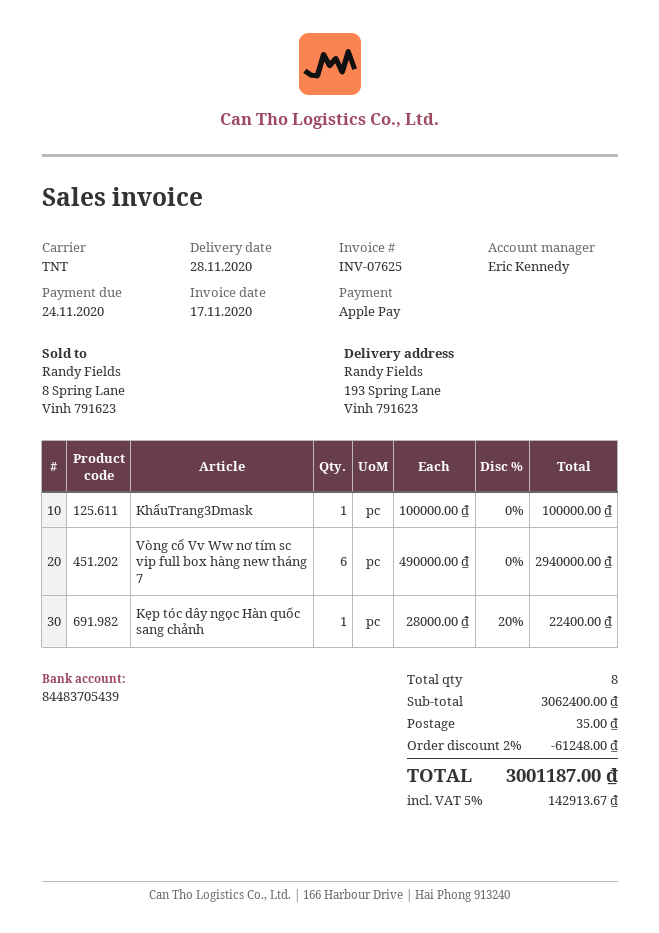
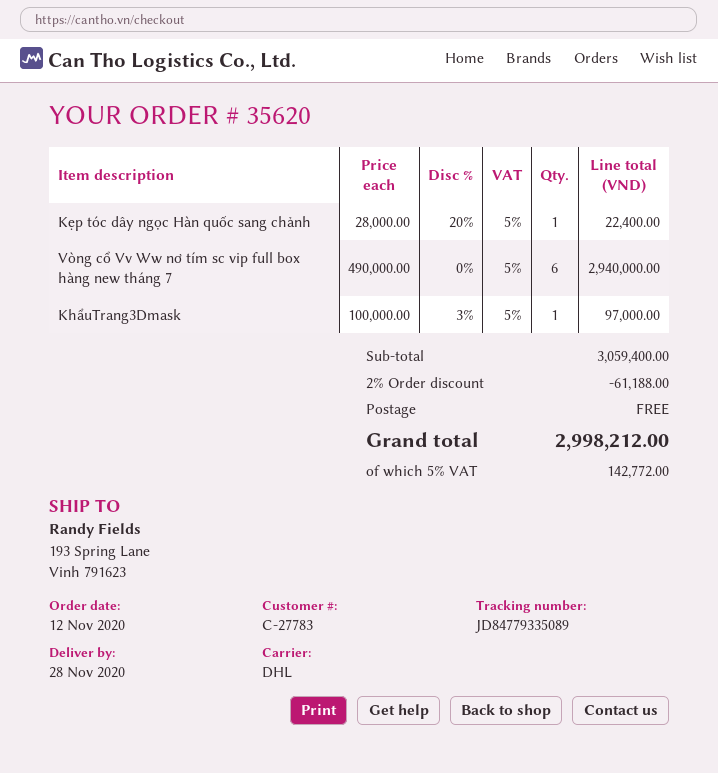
shipping method: TNT -> DHL
KhẩuTrang3Dmask: 1 x 100000.00 = 100000.00 -> 1 x 100000.00 - 3% = 97000.00
subtotal: 3062400.00 -> 3059400.00
discount: 2% = 61248.00 -> 2% = 61188.00
shipping: 35.00 -> 0.00
tax: 5% = 142913.67 -> 5% = 142772.00
total: 3001187.00 -> 2998212.00

